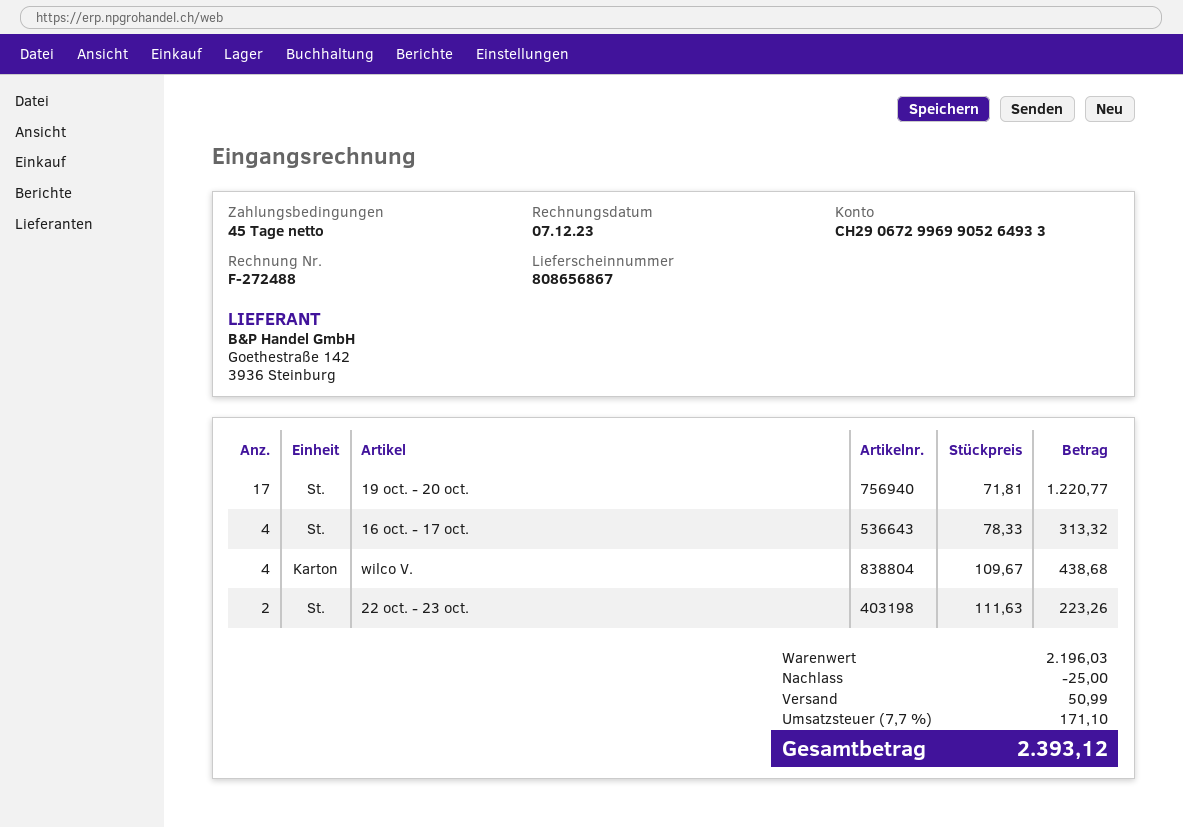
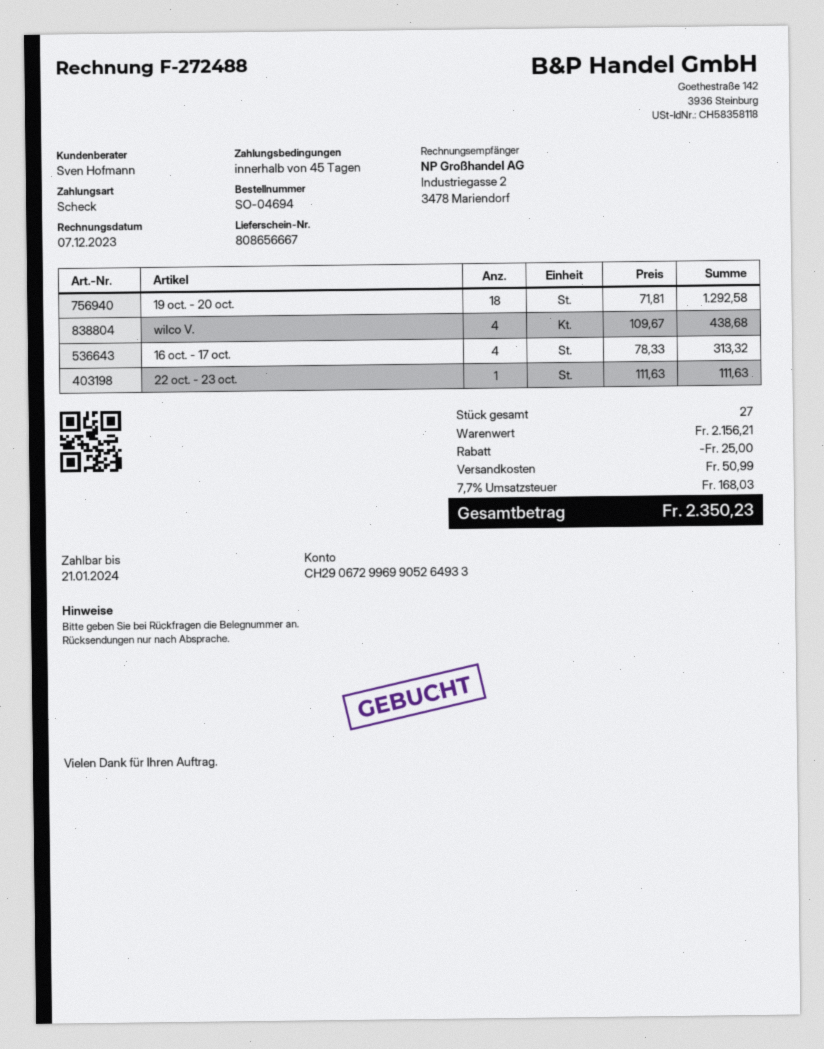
delivery note number: 808656867 -> 808656667
19 oct. - 20 oct.: 17 x 71.81 = 1220.77 -> 18 x 71.81 = 1292.58
22 oct. - 23 oct.: 2 x 111.63 = 223.26 -> 1 x 111.63 = 111.63
subtotal: 2196.03 -> 2156.21
tax: 7.7% = 171.10 -> 7.7% = 168.03
total: 2393.12 -> 2350.23

